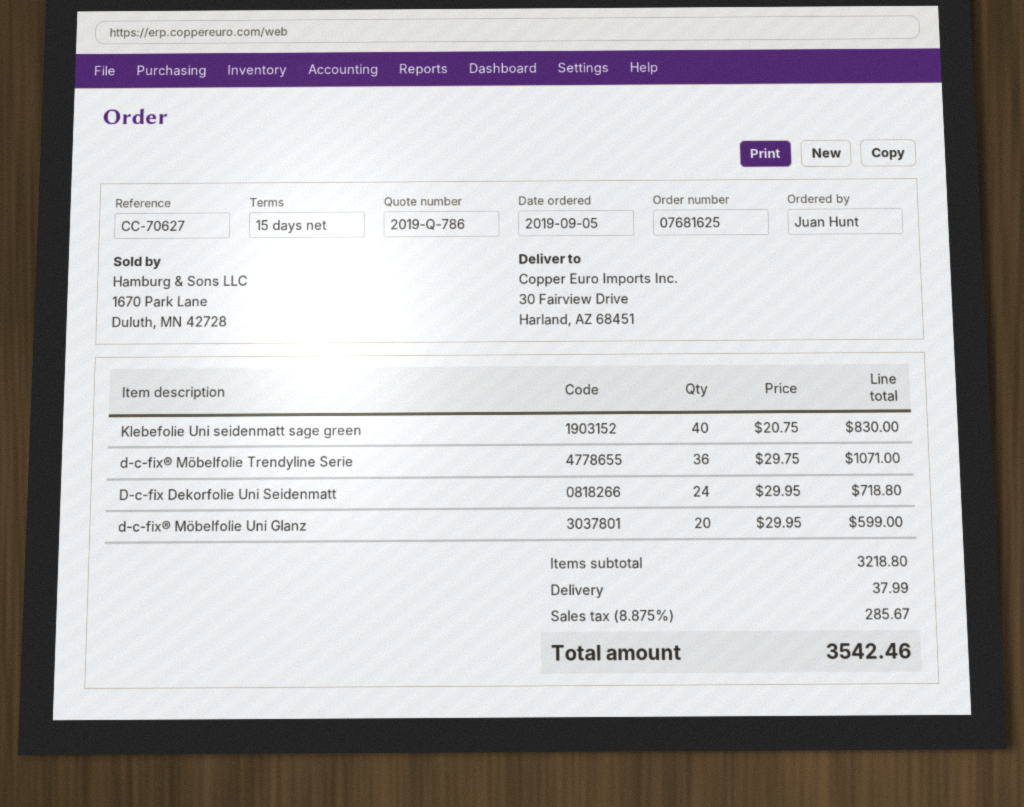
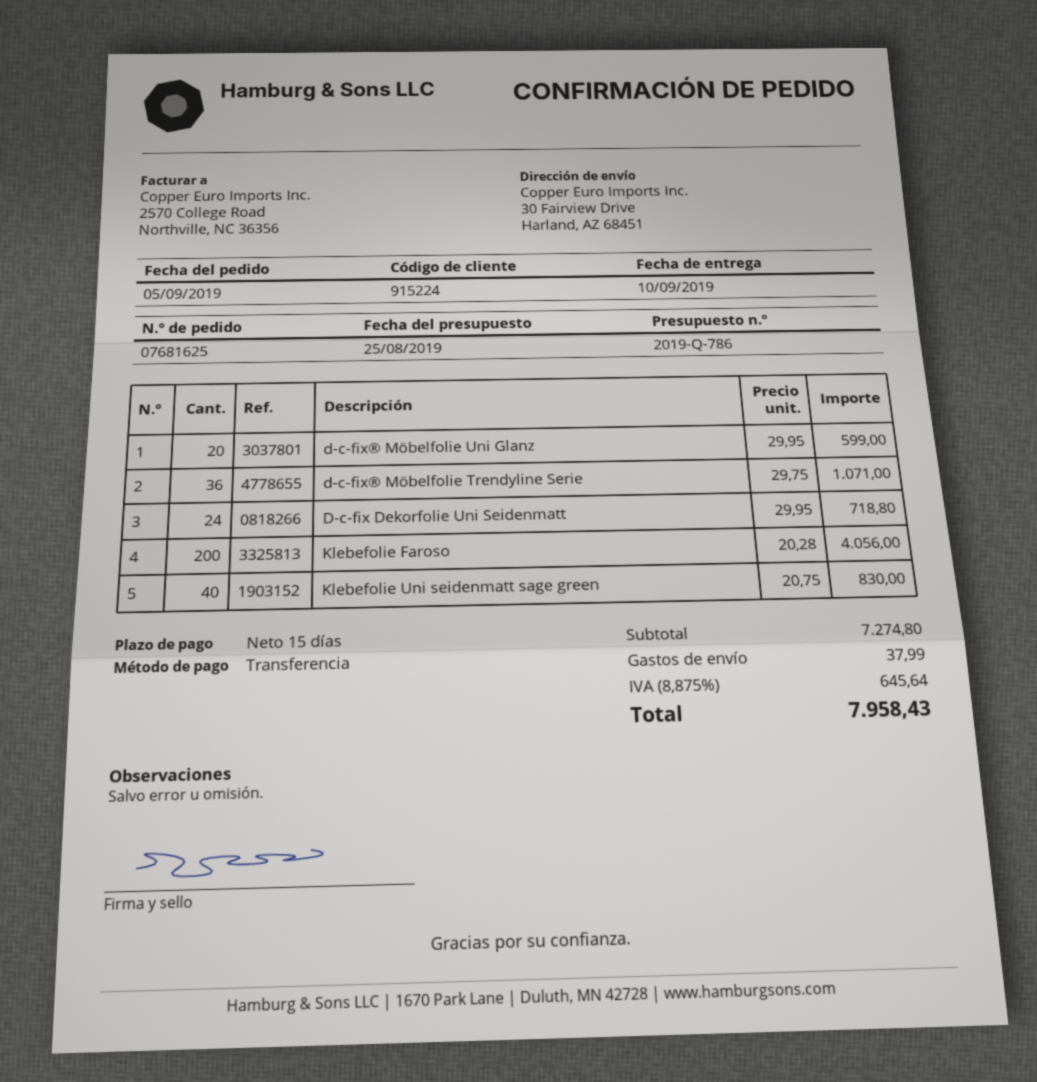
Klebefolie Faroso: none -> 200 x 20.28 = 4056.00
subtotal: 3218.80 -> 7274.80
tax: 8.875% = 285.67 -> 8.875% = 645.64
total: 3542.46 -> 7958.43

